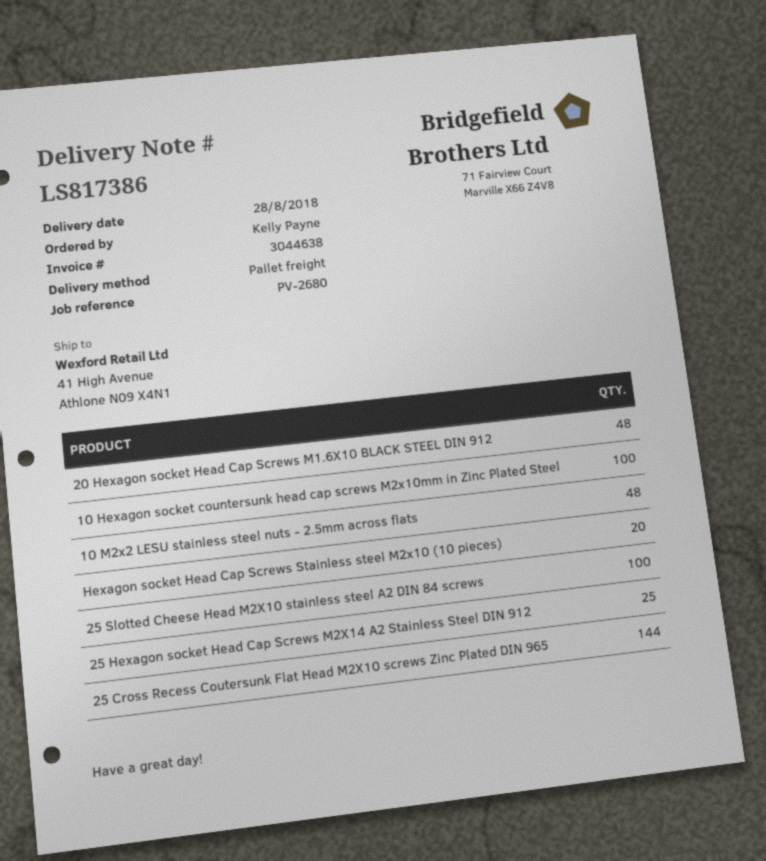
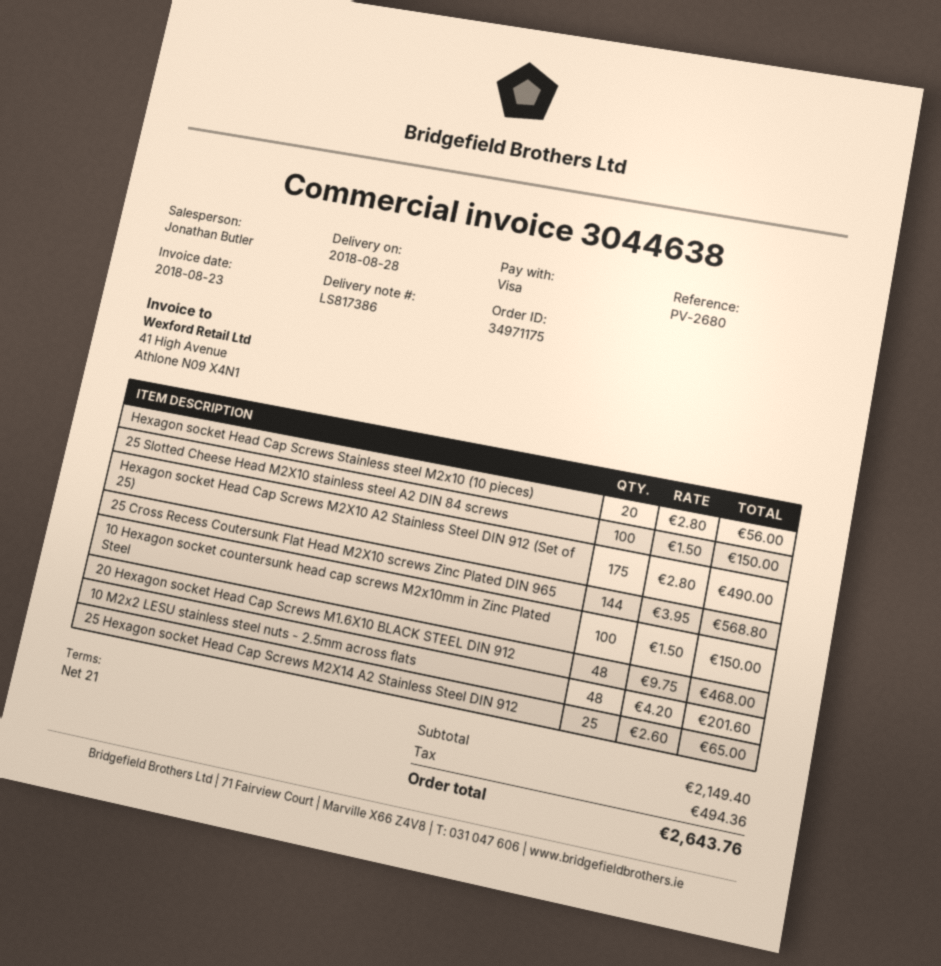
Hexagon socket Head Cap Screws M2X10 A2 Stainless Steel DIN 912 (Set of 25): none -> 175

